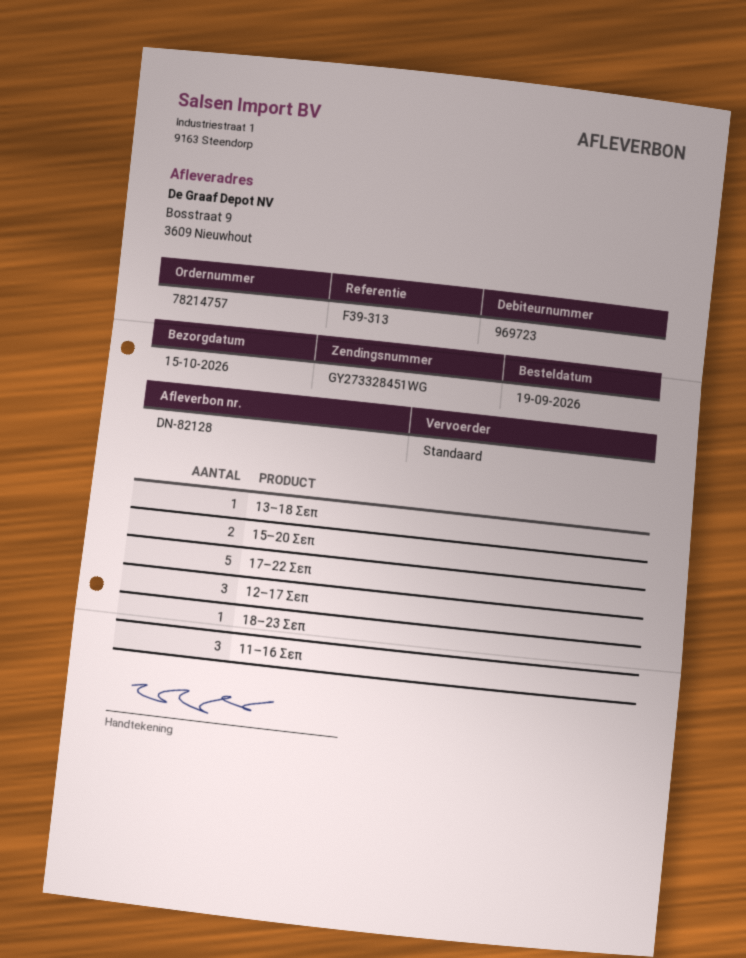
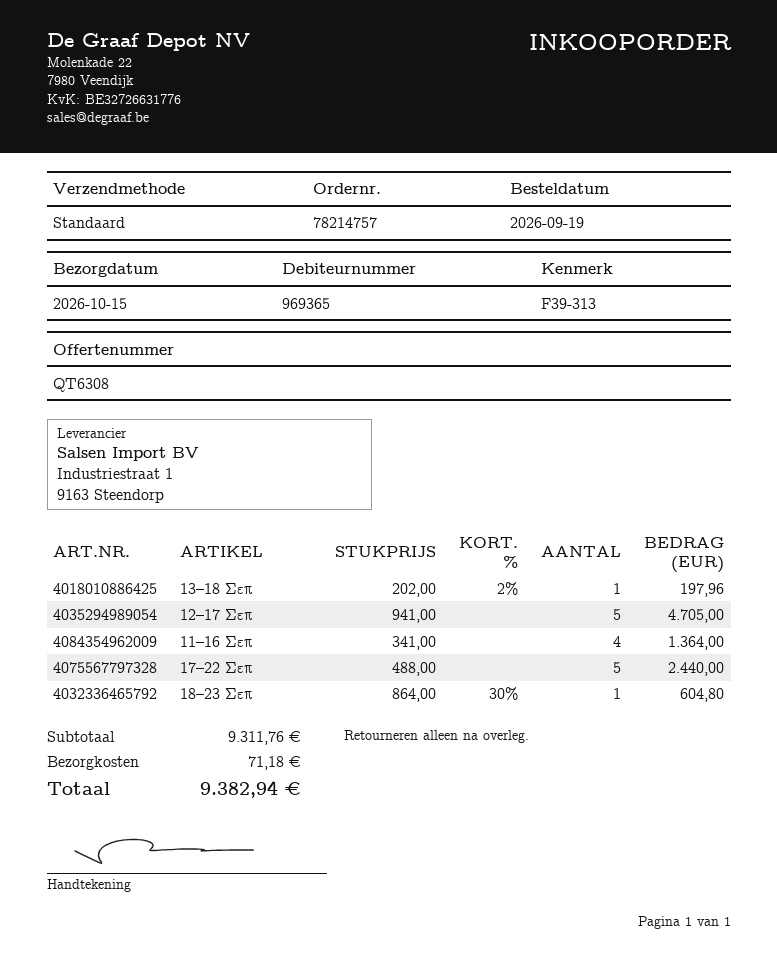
customer number: 969723 -> 969365
15–20 Σεπ: 2 -> none
12–17 Σεπ: 3 -> 5
11–16 Σεπ: 3 -> 4

